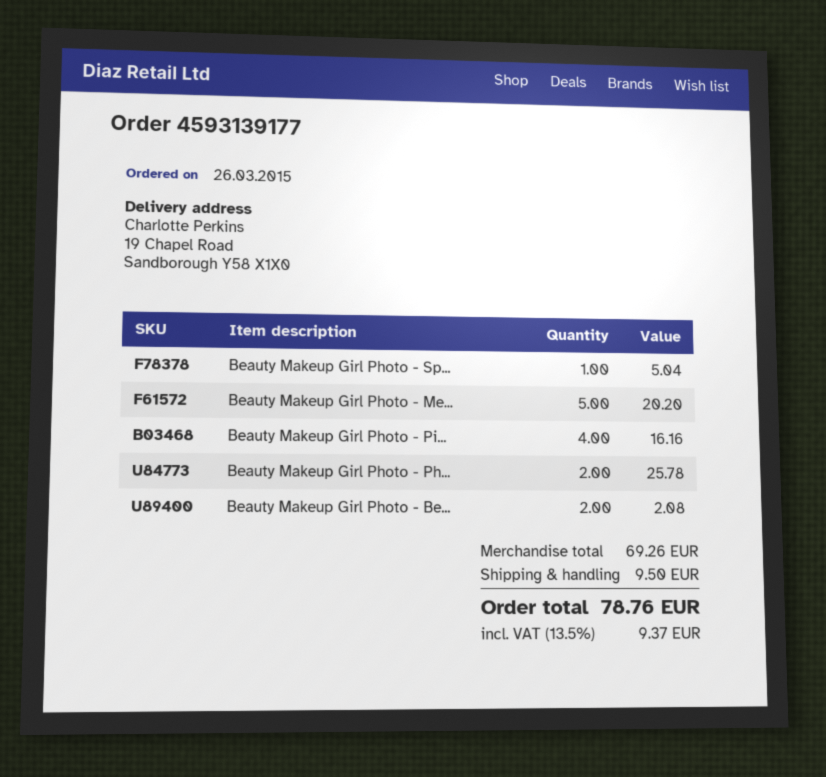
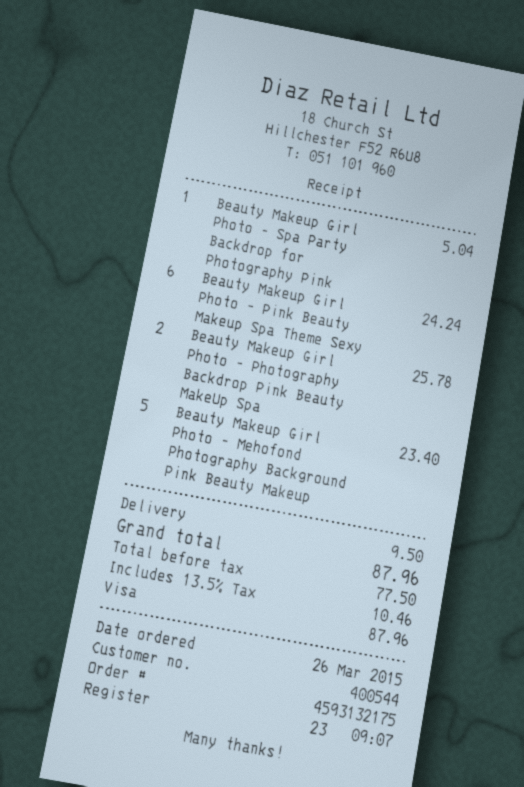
order number: 4593139177 -> 4593132175
Beauty Makeup Girl Photo - Me...: 5 for 20.20 -> 5 for 23.40
Beauty Makeup Girl Photo - Pi...: 4 for 16.16 -> 6 for 24.24
Beauty Makeup Girl Photo - Be...: 2 for 2.08 -> none
tax: 13.5% = 9.37 -> 13.5% = 10.46
total: 78.76 -> 87.96

